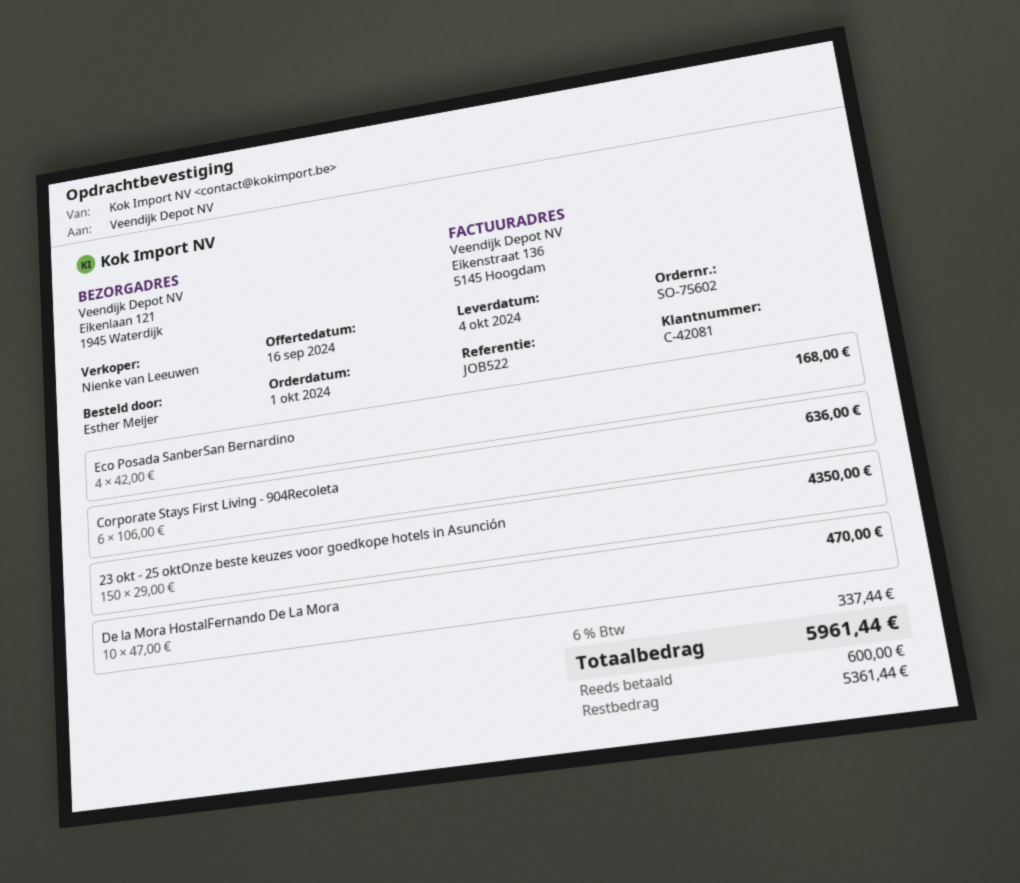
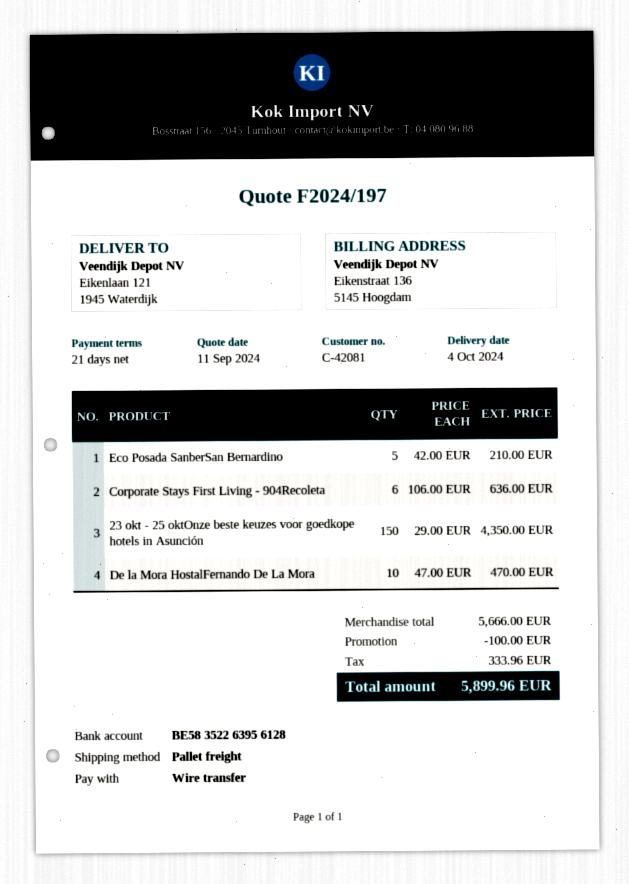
quote date: 2024-09-16 -> 2024-09-11
Eco Posada SanberSan Bernardino: 4 x 42.00 = 168.00 -> 5 x 42.00 = 210.00
discount: none -> 100.00
tax: 337.44 -> 333.96
total: 5961.44 -> 5899.96

